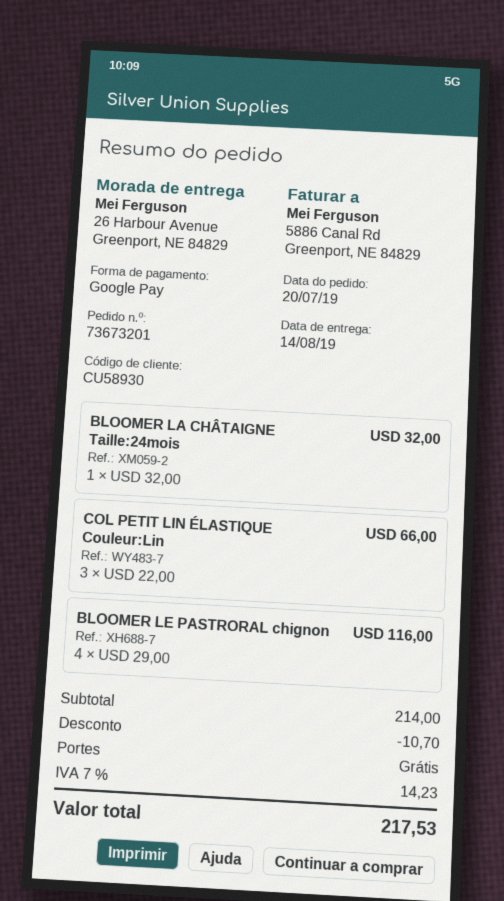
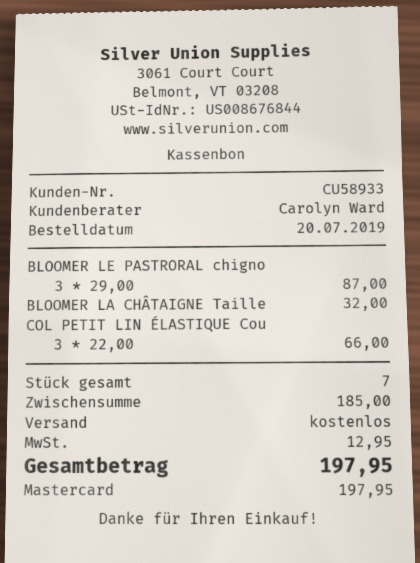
customer number: CU58930 -> CU58933
payment method: Google Pay -> Mastercard
BLOOMER LE PASTRORAL chignon: 4 x 29.00 = 116.00 -> 3 x 29.00 = 87.00
subtotal: 214.00 -> 185.00
discount: 10.70 -> none
tax: 14.23 -> 12.95
total: 217.53 -> 197.95

